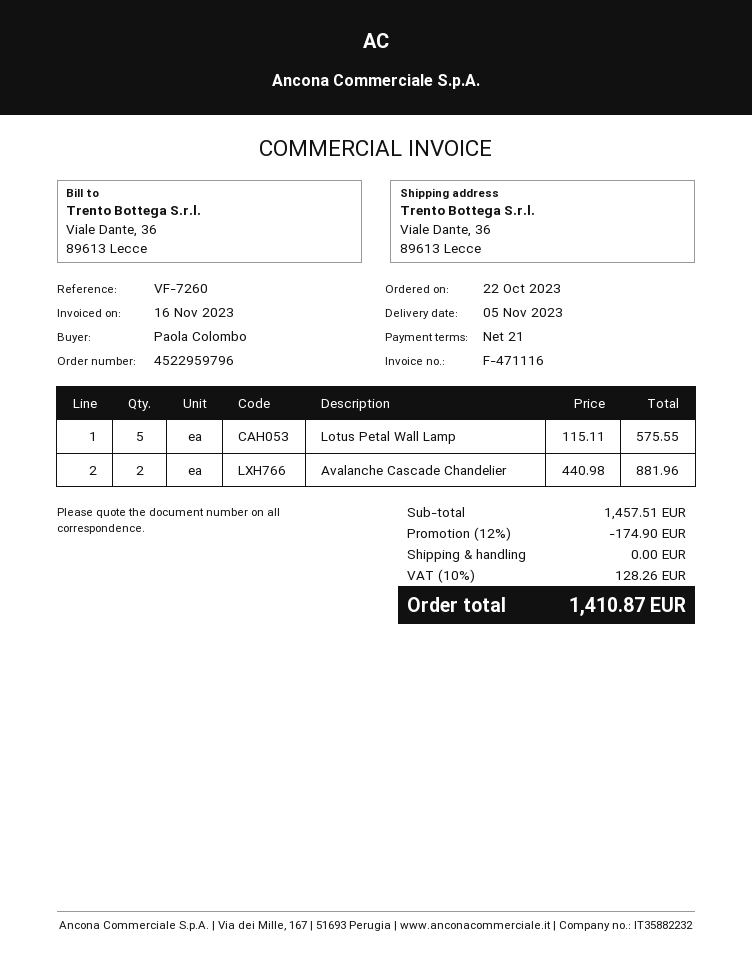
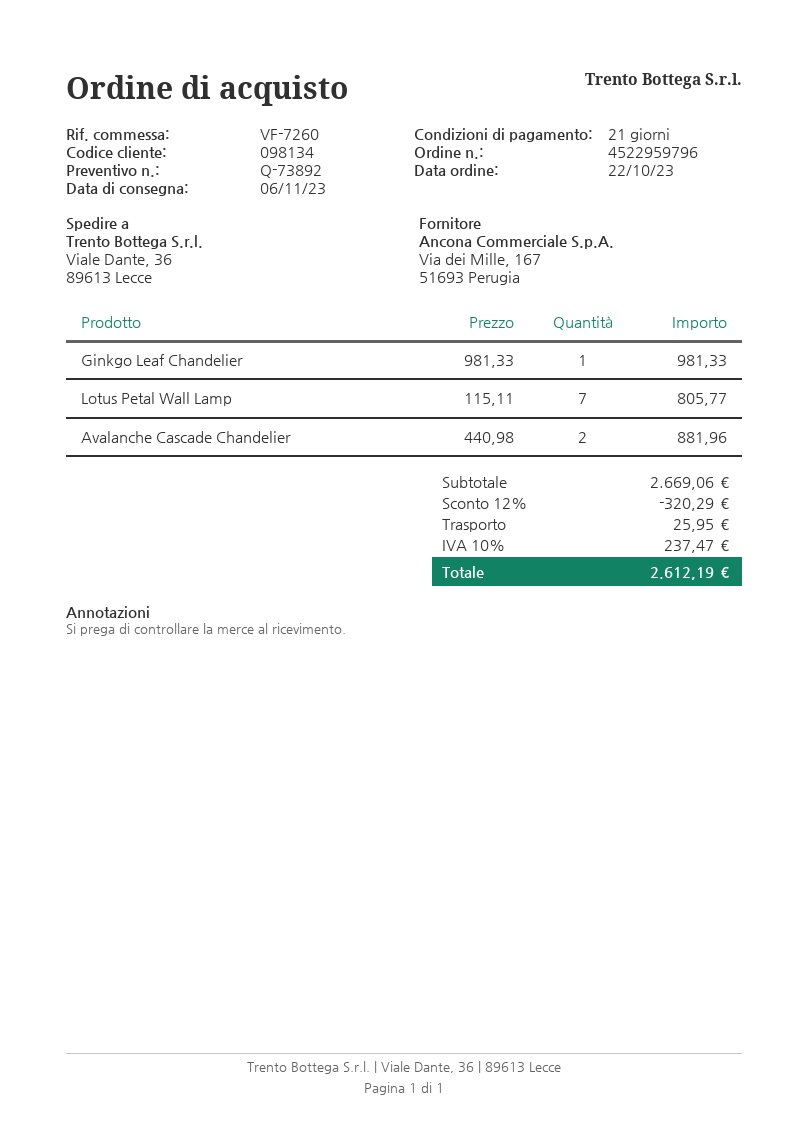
delivery date: 2023-11-05 -> 2023-11-06
Lotus Petal Wall Lamp: 5 x 115.11 = 575.55 -> 7 x 115.11 = 805.77
Ginkgo Leaf Chandelier: none -> 1 x 981.33 = 981.33
subtotal: 1457.51 -> 2669.06
discount: 12% = 174.90 -> 12% = 320.29
shipping: 0.00 -> 25.95
tax: 10% = 128.26 -> 10% = 237.47
total: 1410.87 -> 2612.19

